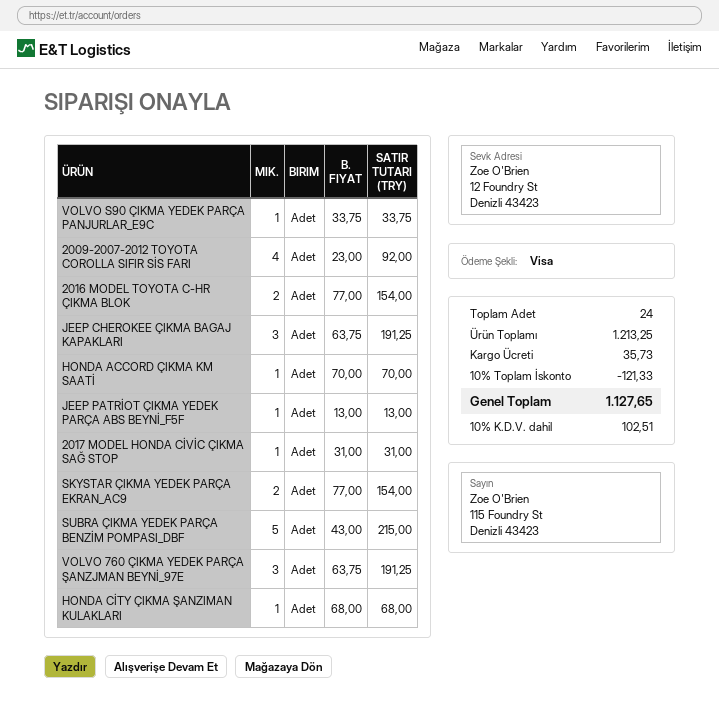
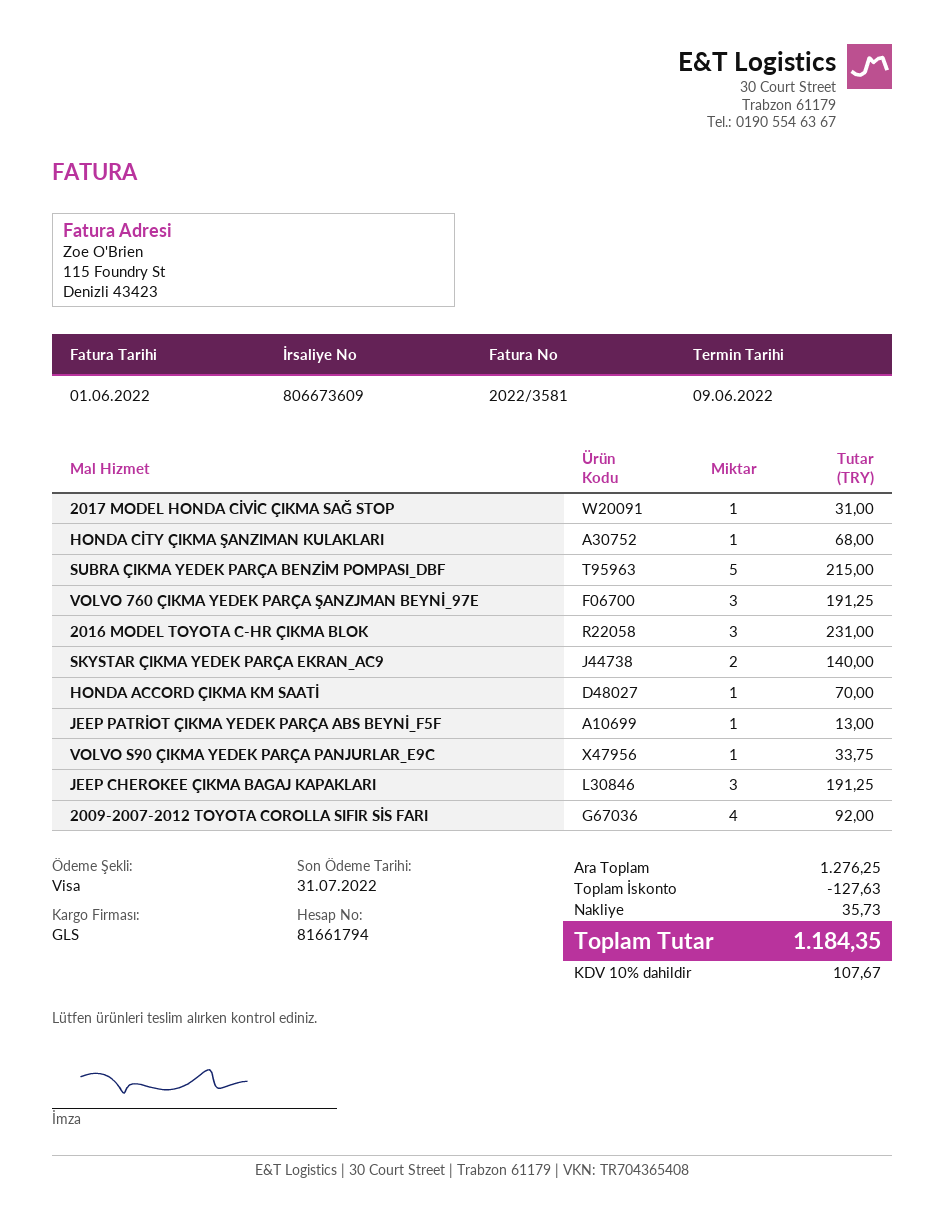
2016 MODEL TOYOTA C-HR ÇIKMA BLOK: 2 for 154.00 -> 3 for 231.00
SKYSTAR ÇIKMA YEDEK PARÇA EKRAN_AC9: 2 for 154.00 -> 2 for 140.00
subtotal: 1213.25 -> 1276.25
discount: 121.33 -> 127.63
tax: 10% = 102.51 -> 10% = 107.67
total: 1127.65 -> 1184.35

